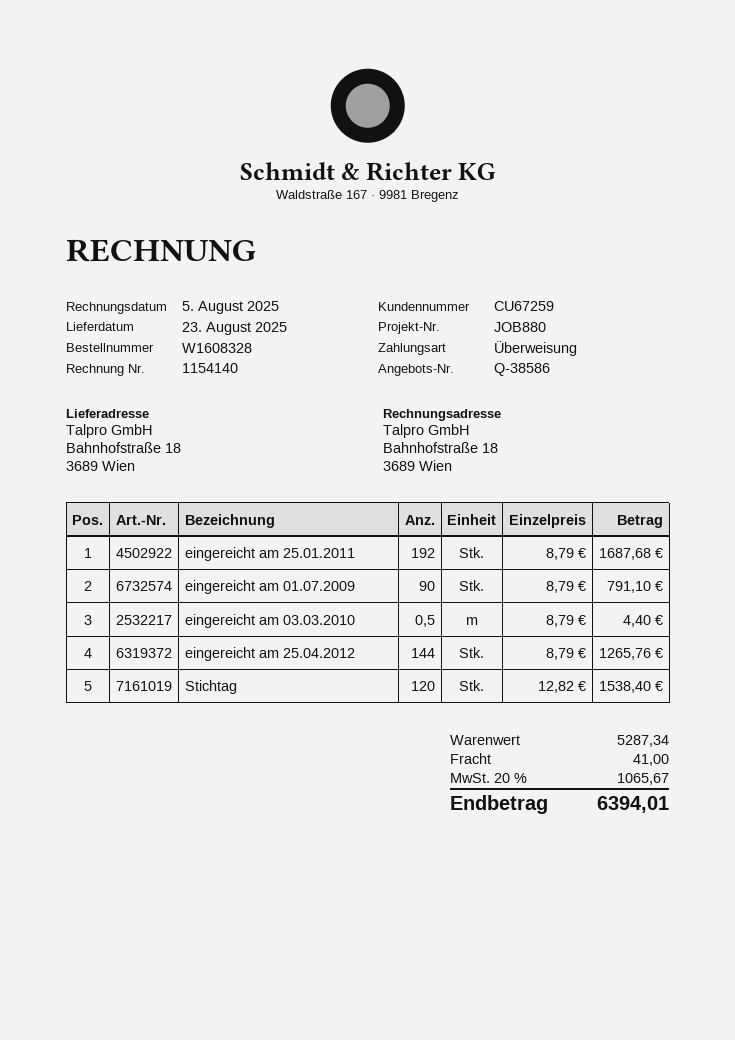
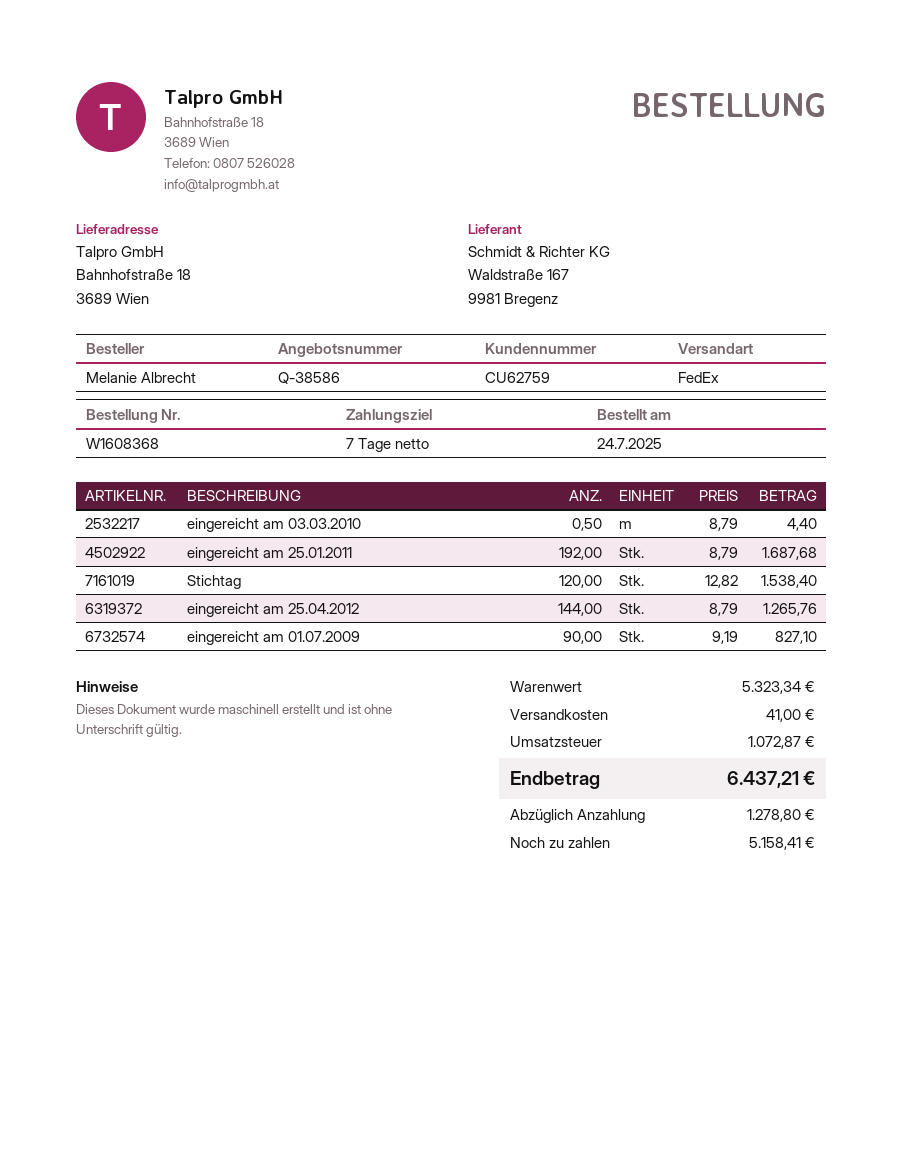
order number: W1608328 -> W1608368
customer number: CU67259 -> CU62759
eingereicht am 01.07.2009: 90 x 8.79 = 791.10 -> 90 x 9.19 = 827.10
subtotal: 5287.34 -> 5323.34
tax: 1065.67 -> 1072.87
total: 6394.01 -> 6437.21

